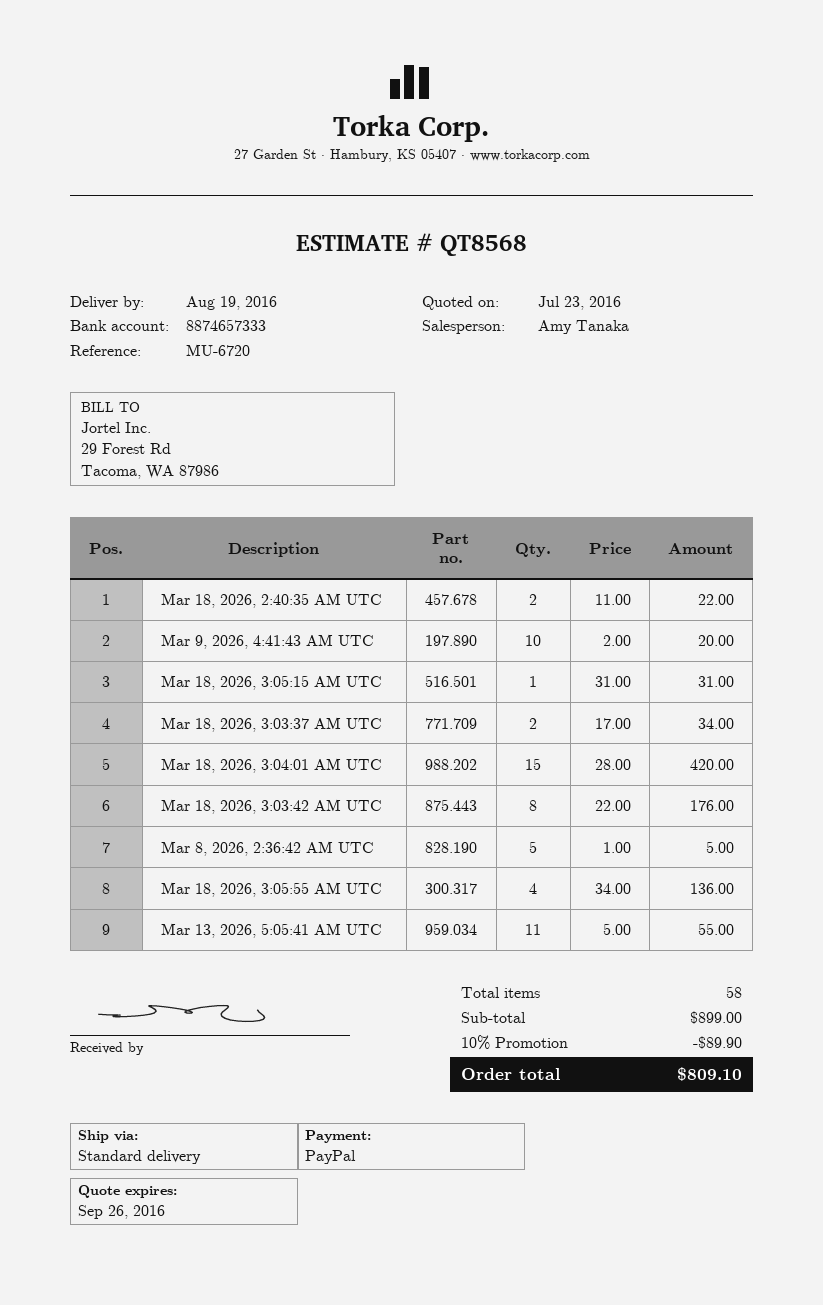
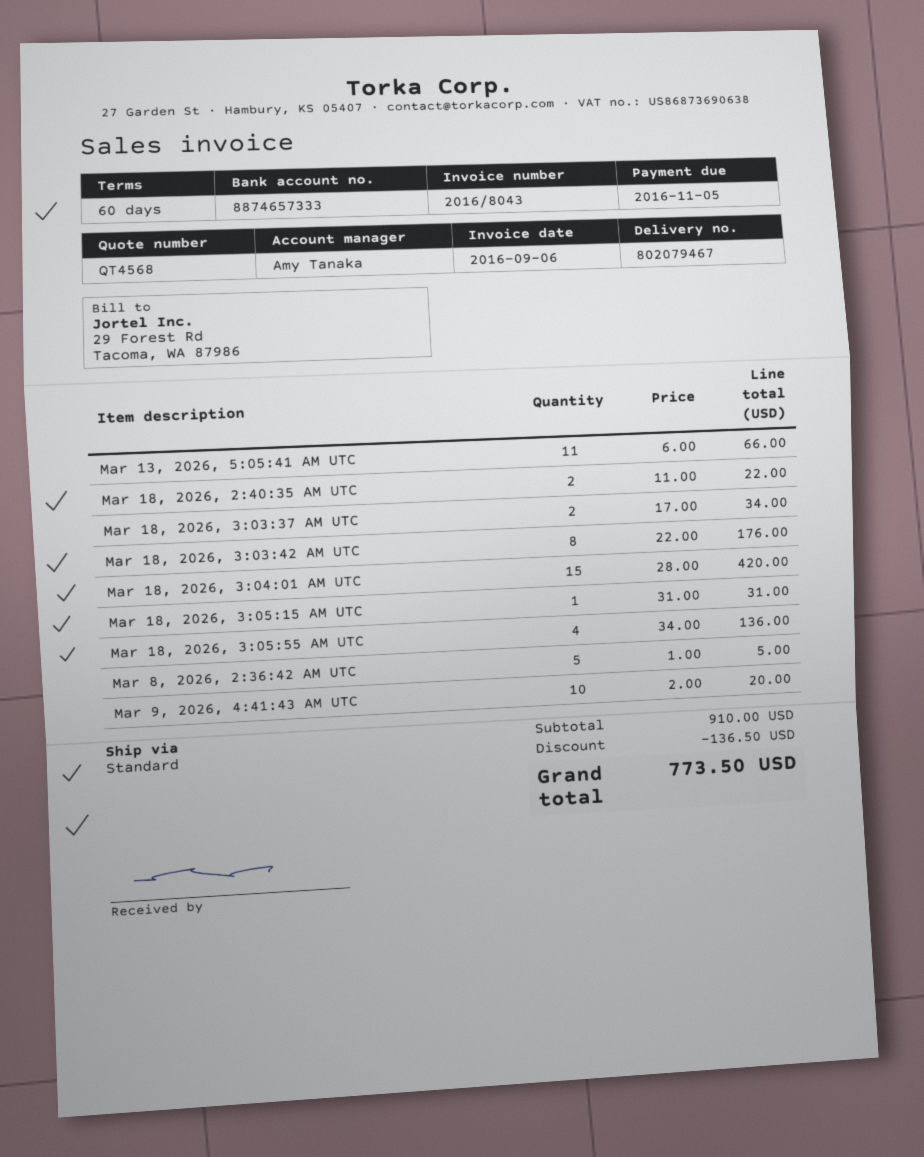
quote number: QT8568 -> QT4568
Mar 13, 2026, 5:05:41 AM UTC: 11 x 5.00 = 55.00 -> 11 x 6.00 = 66.00
subtotal: 899.00 -> 910.00
discount: 89.90 -> 136.50
total: 809.10 -> 773.50

